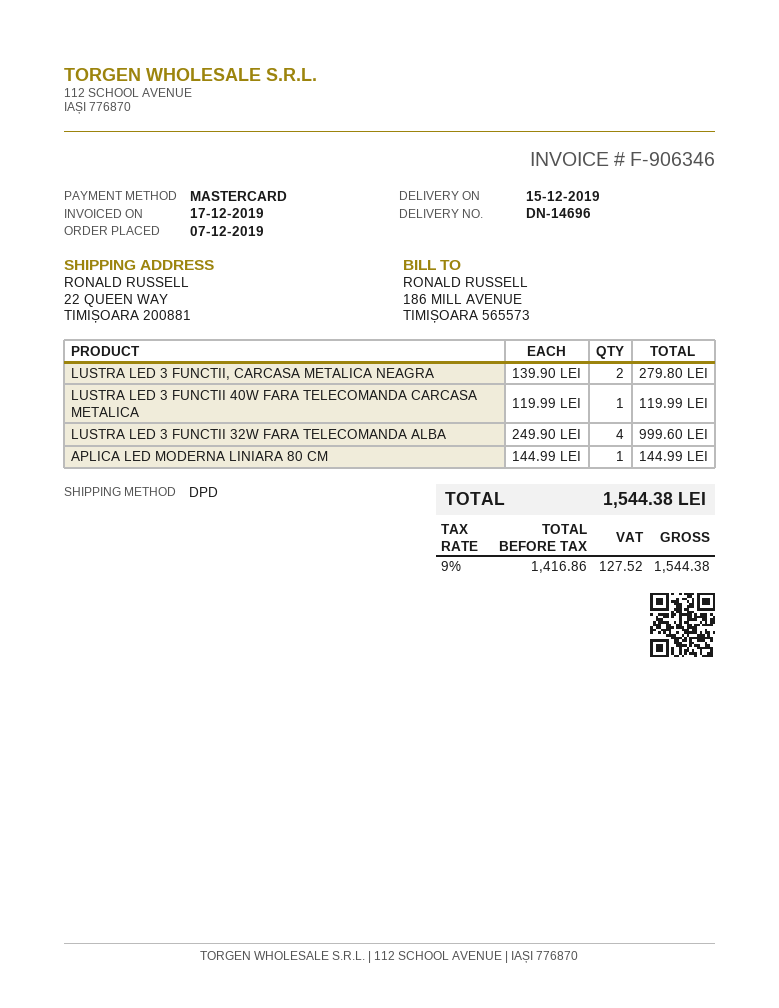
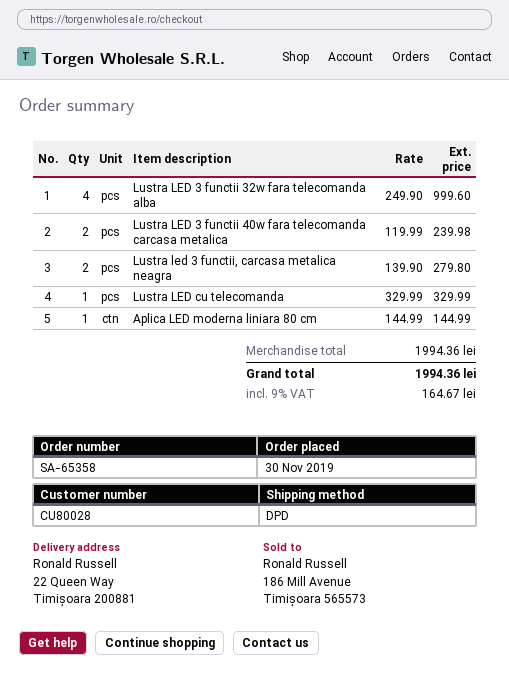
order date: 2019-12-07 -> 2019-11-30
LUSTRA LED 3 FUNCTII 40W FARA TELECOMANDA CARCASA METALICA: 1 x 119.99 = 119.99 -> 2 x 119.99 = 239.98
Lustra LED cu telecomanda: none -> 1 x 329.99 = 329.99
tax: 9% = 127.52 -> 9% = 164.67
total: 1544.38 -> 1994.36

